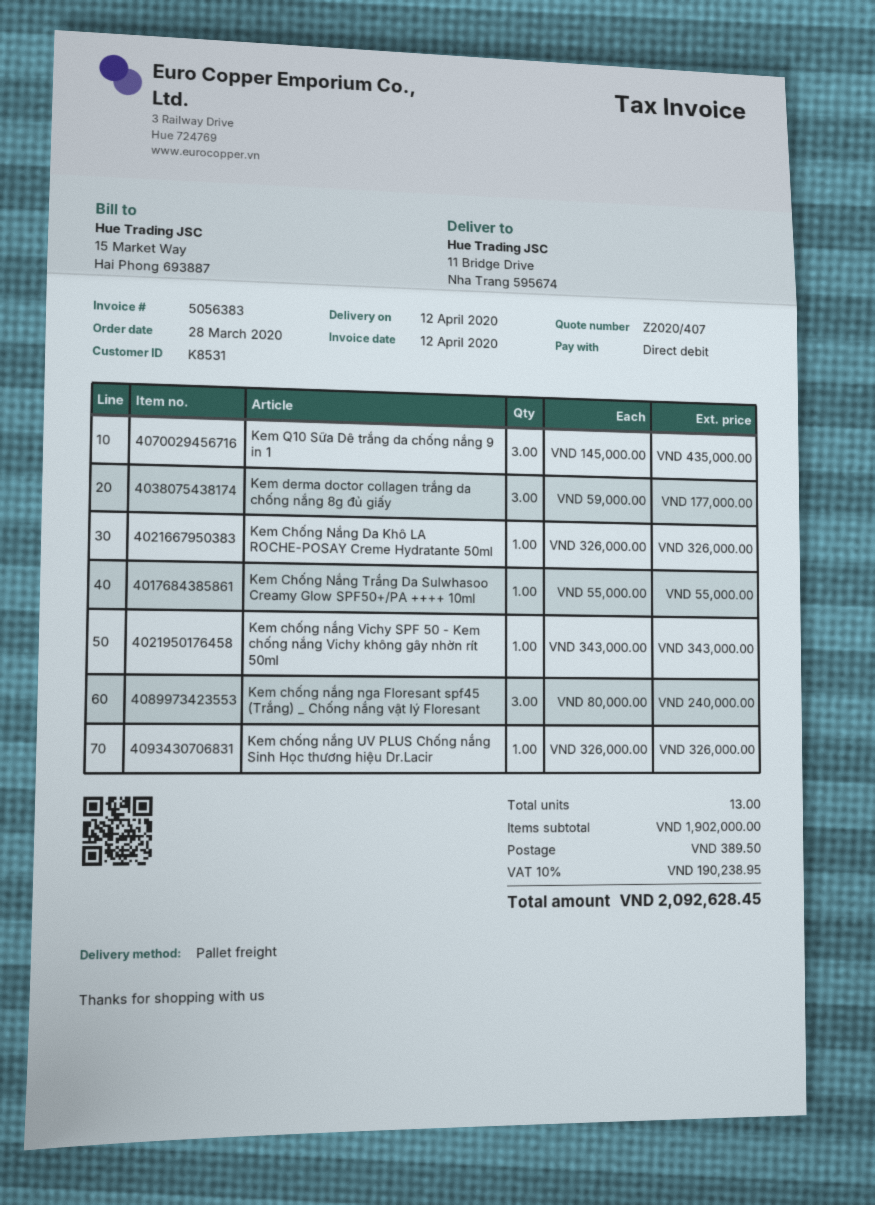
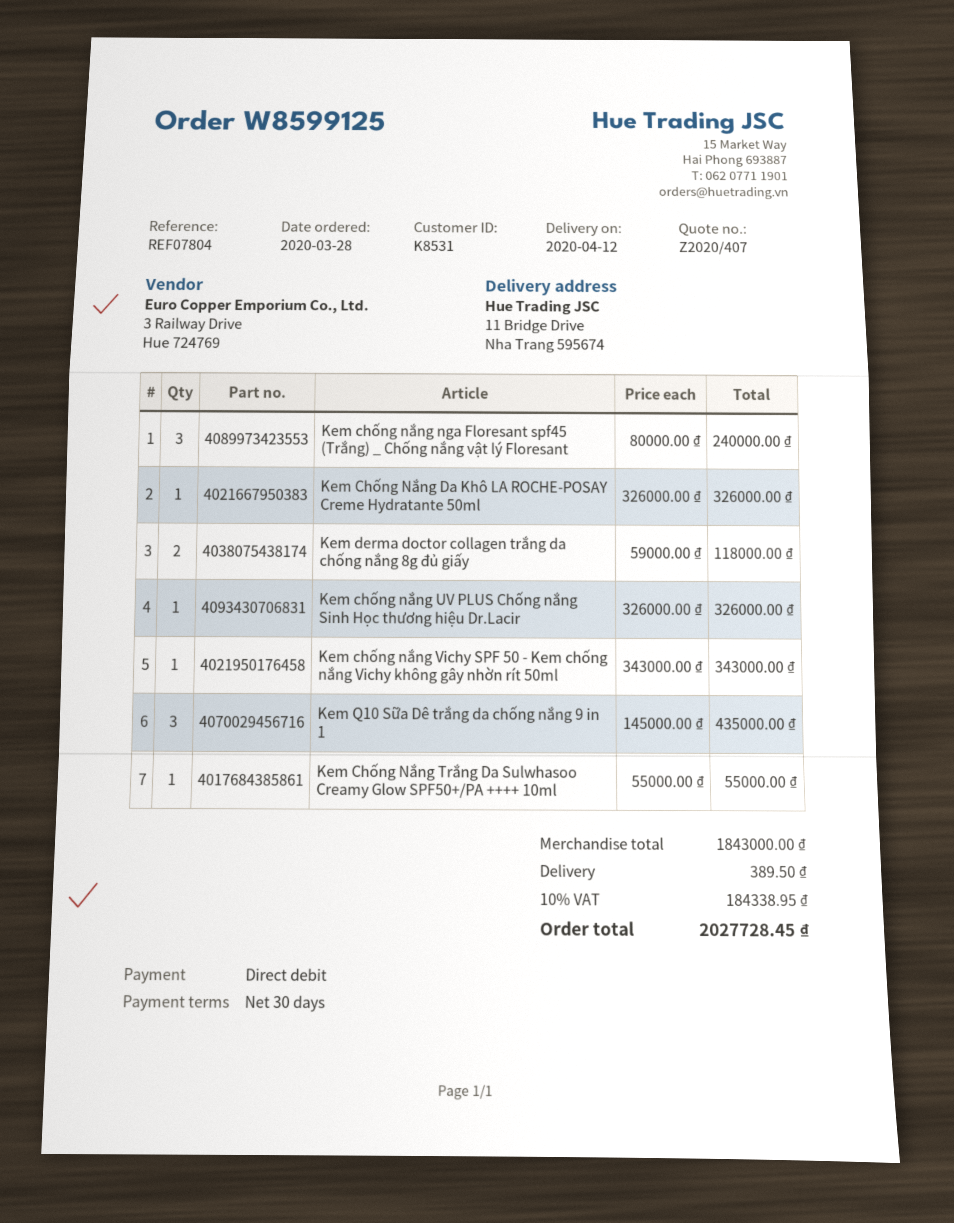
Kem derma doctor collagen trắng da chống nắng 8g đủ giấy: 3 x 59000.00 = 177000.00 -> 2 x 59000.00 = 118000.00
subtotal: 1902000.00 -> 1843000.00
tax: 10% = 190238.95 -> 10% = 184338.95
total: 2092628.45 -> 2027728.45

